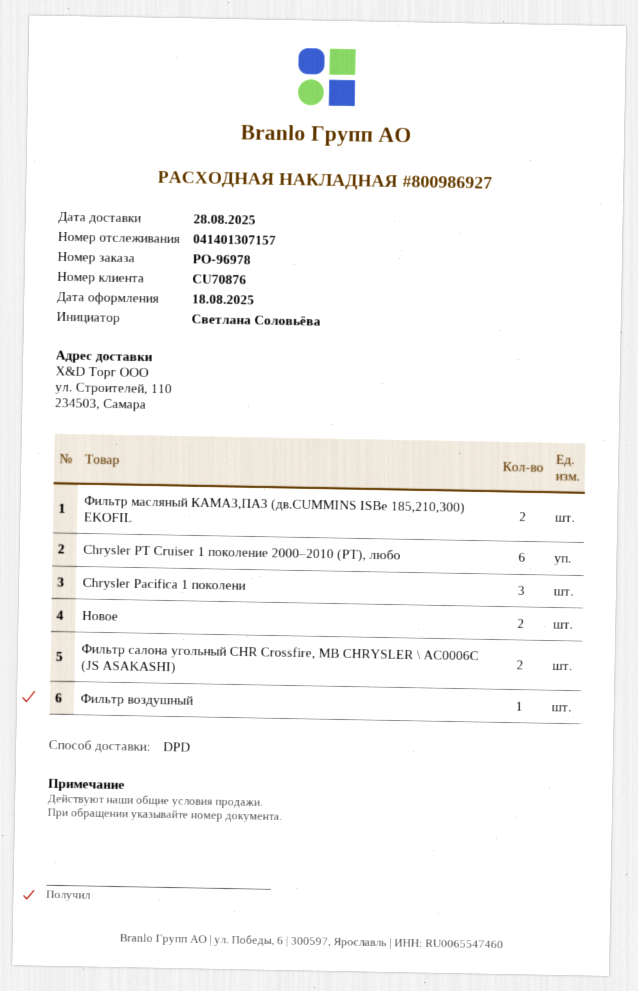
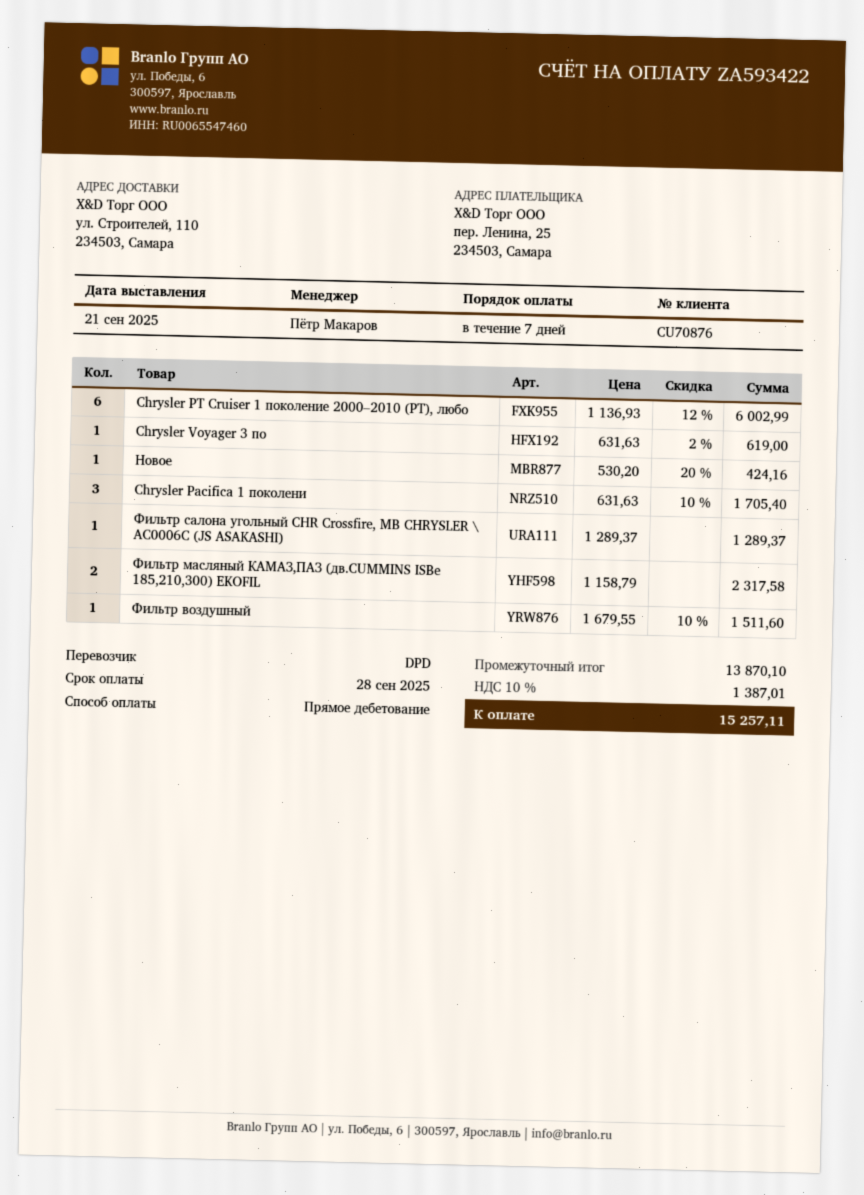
Новое: 2 -> 1
Фильтр салона угольный CHR Crossfire, MB CHRYSLER \ AC0006C (JS ASAKASHI): 2 -> 1
Chrysler Voyager 3 по: none -> 1

